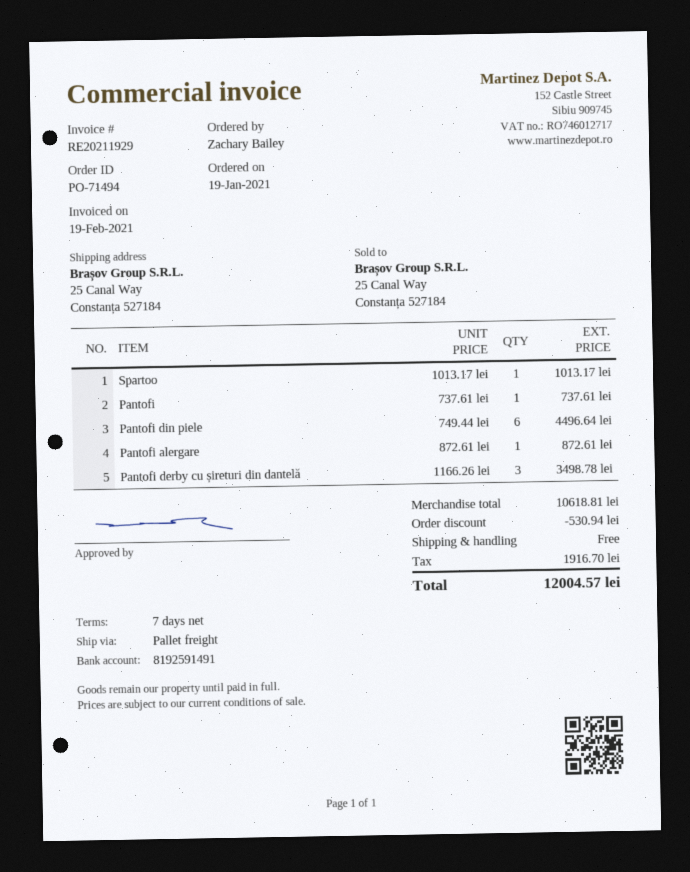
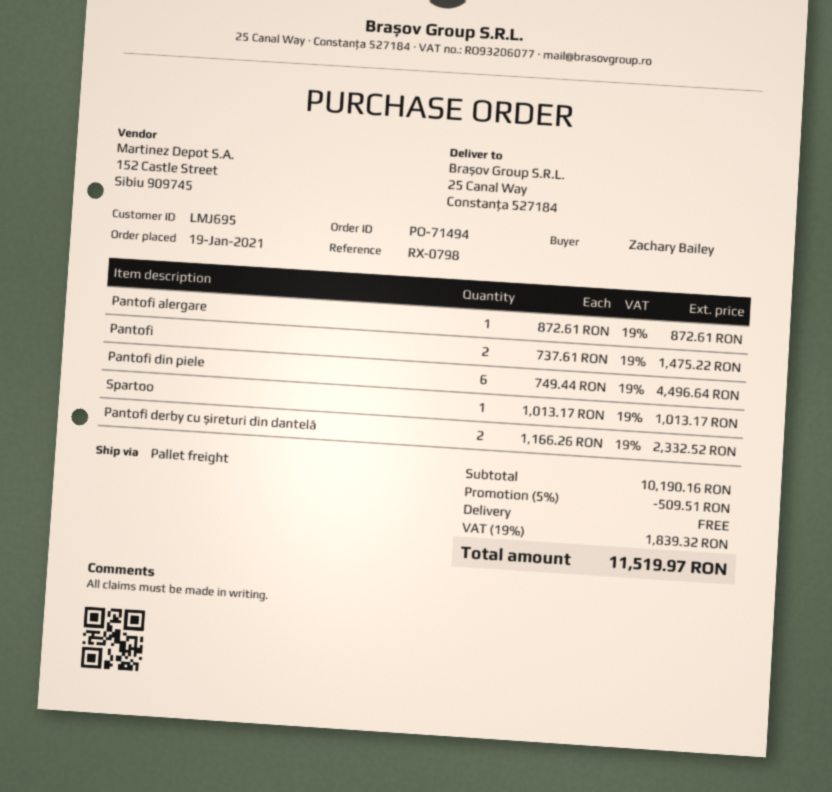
Pantofi: 1 x 737.61 = 737.61 -> 2 x 737.61 = 1475.22
Pantofi derby cu șireturi din dantelă: 3 x 1166.26 = 3498.78 -> 2 x 1166.26 = 2332.52
subtotal: 10618.81 -> 10190.16
discount: 530.94 -> 509.51
tax: 1916.70 -> 1839.32
total: 12004.57 -> 11519.97

